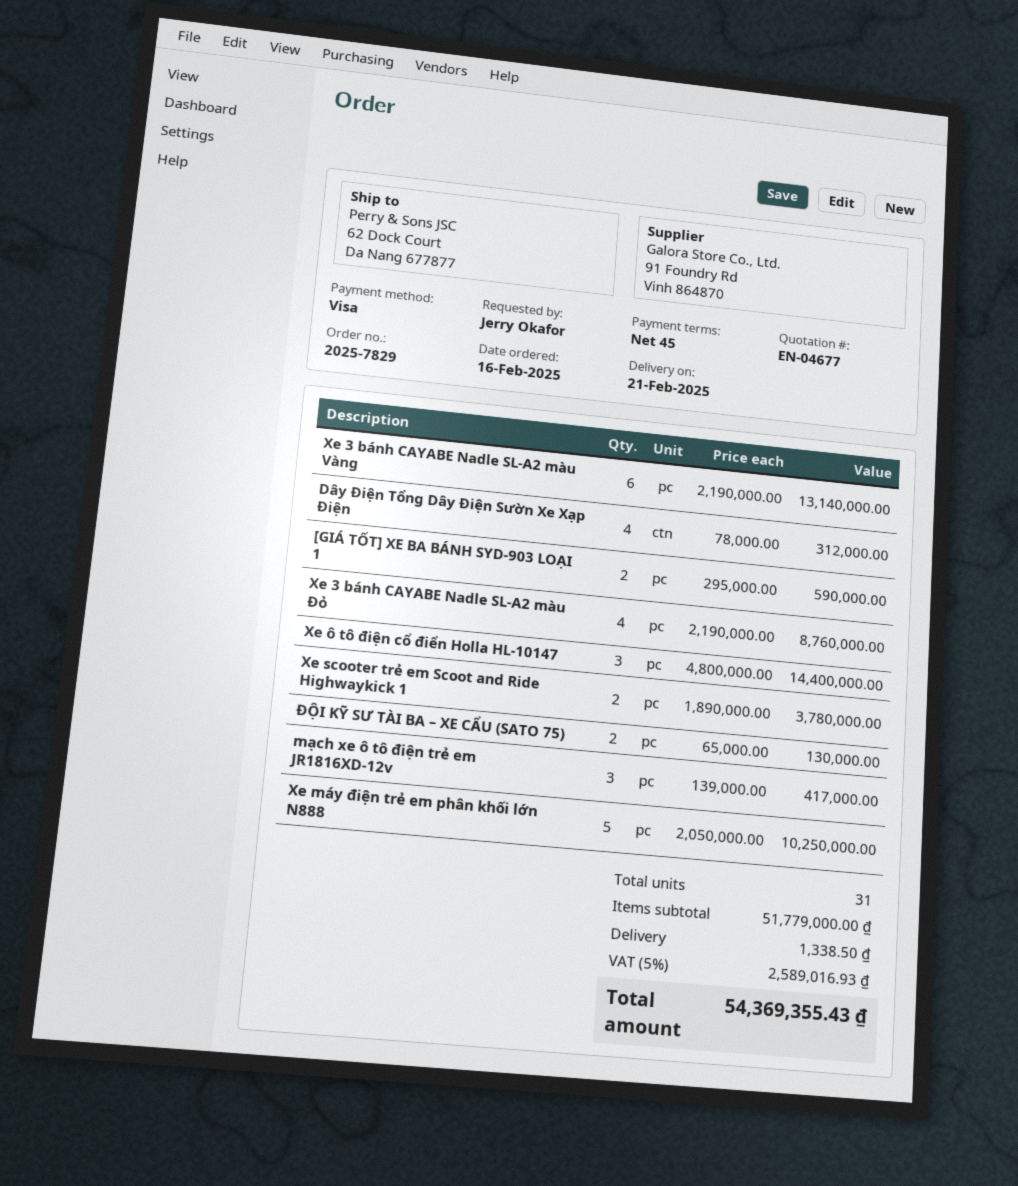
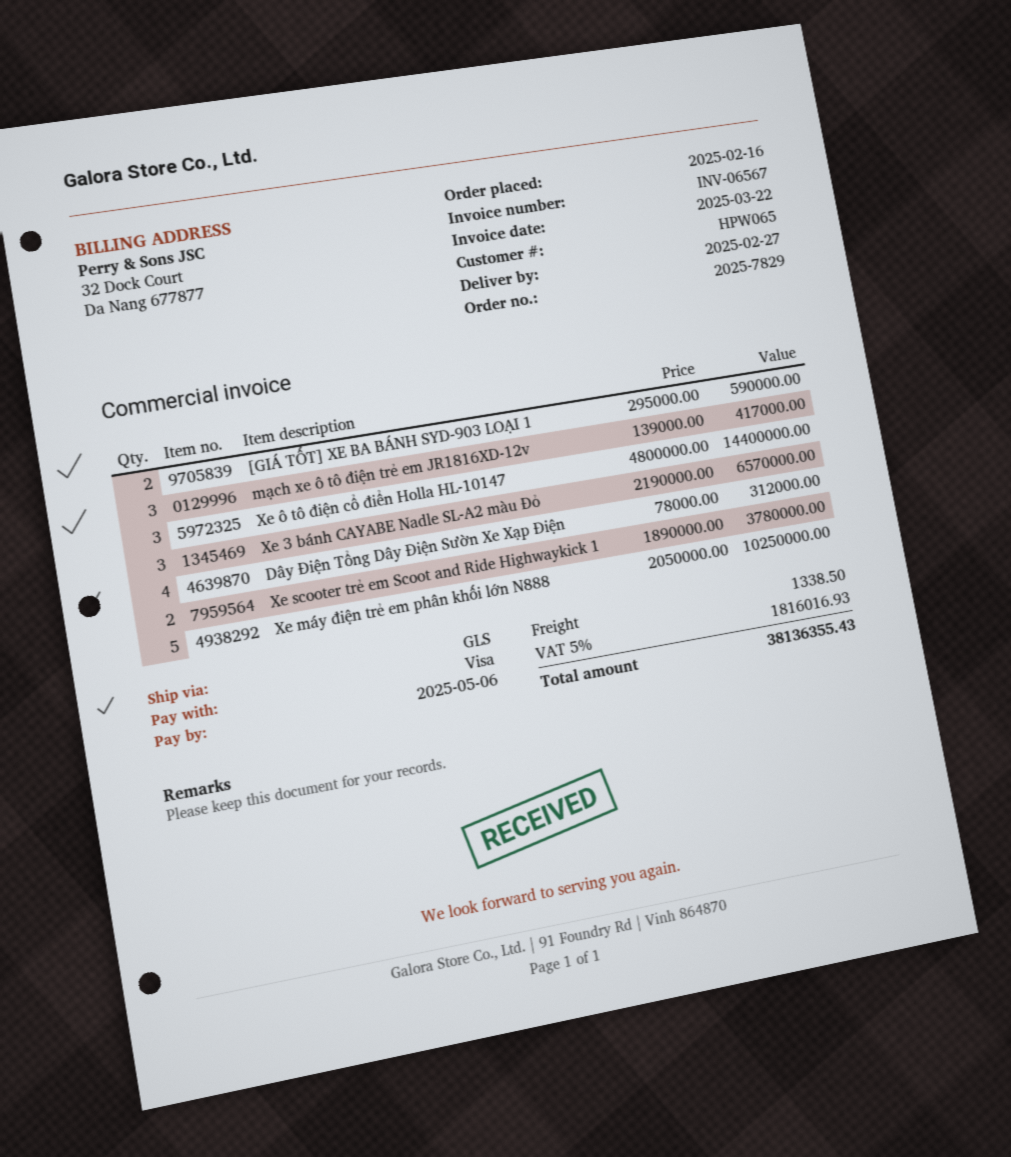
delivery date: 2025-02-21 -> 2025-02-27
Xe 3 bánh CAYABE Nadle SL-A2 màu Vàng: 6 x 2190000.00 = 13140000.00 -> none
Xe 3 bánh CAYABE Nadle SL-A2 màu Đỏ: 4 x 2190000.00 = 8760000.00 -> 3 x 2190000.00 = 6570000.00
ĐỘI KỸ SƯ TÀI BA – XE CẨU (SATO 75): 2 x 65000.00 = 130000.00 -> none
tax: 5% = 2589016.93 -> 5% = 1816016.93
total: 54369355.43 -> 38136355.43

